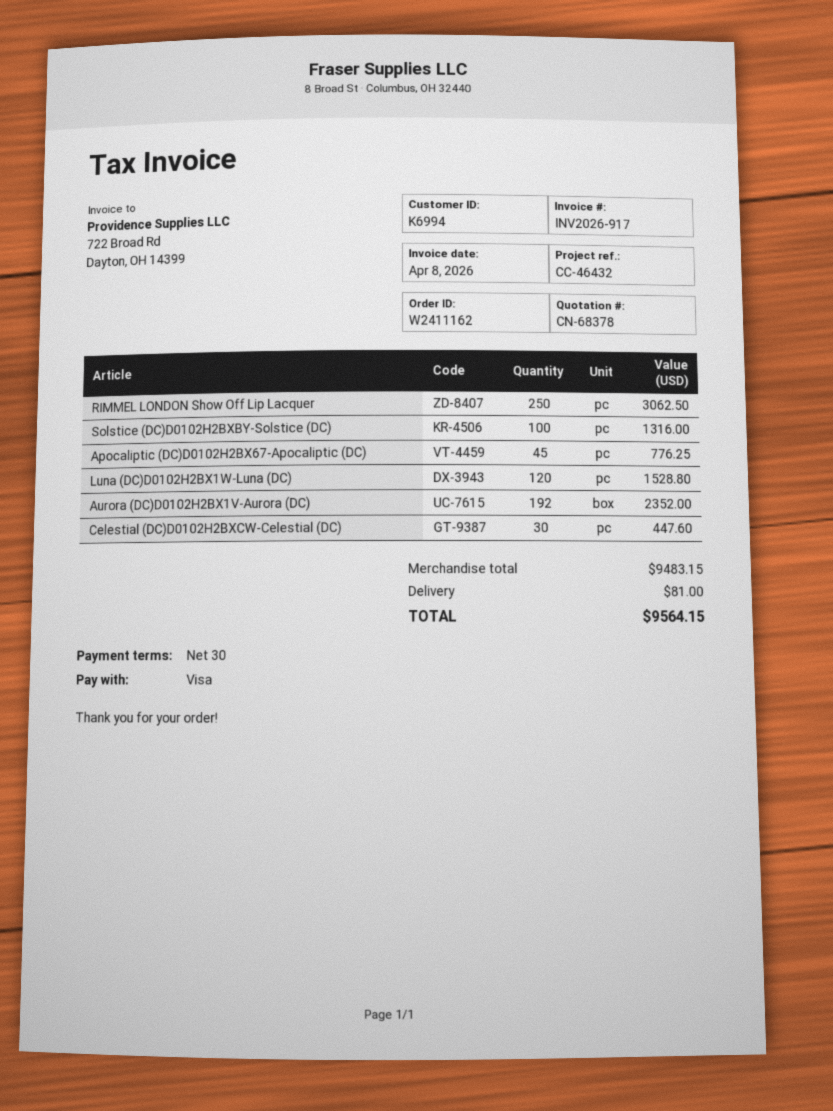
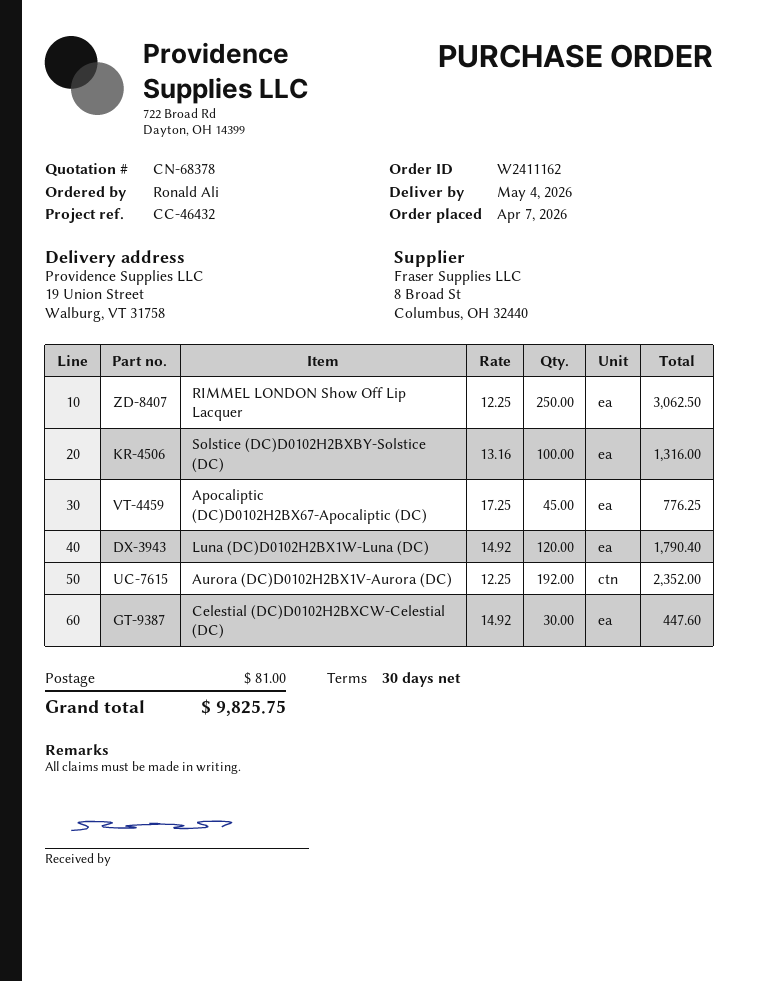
Luna (DC)D0102H2BX1W-Luna (DC): 120 for 1528.80 -> 120 for 1790.40
total: 9564.15 -> 9825.75

